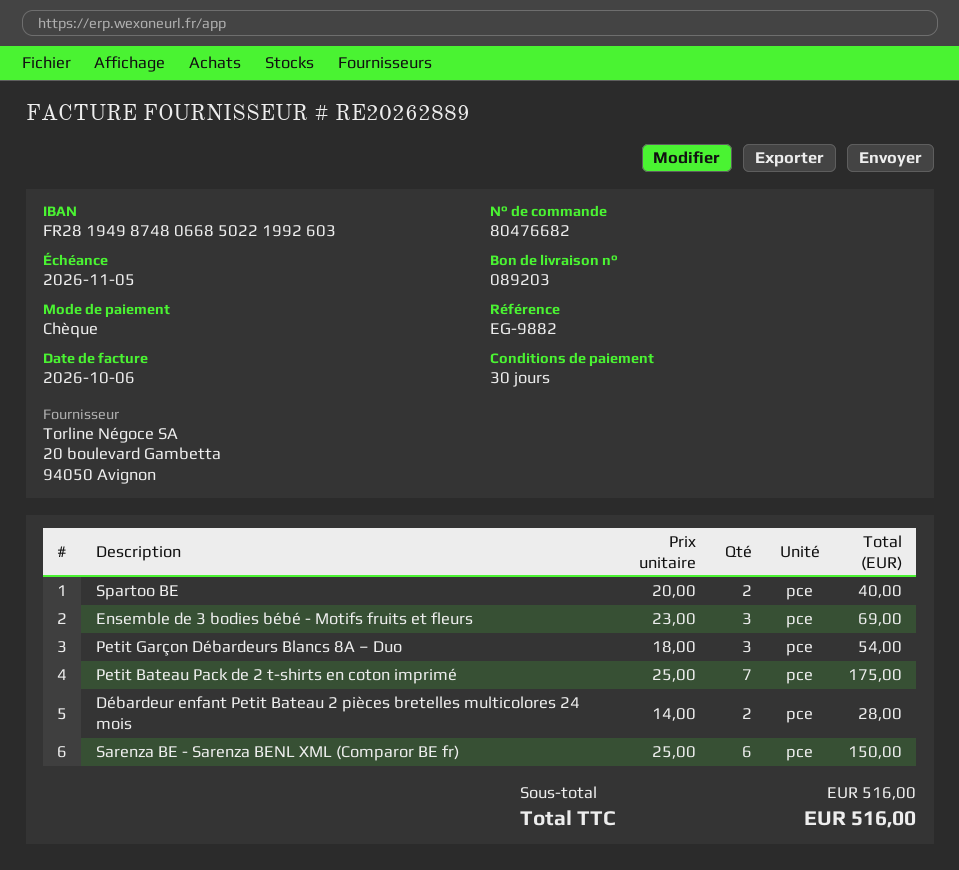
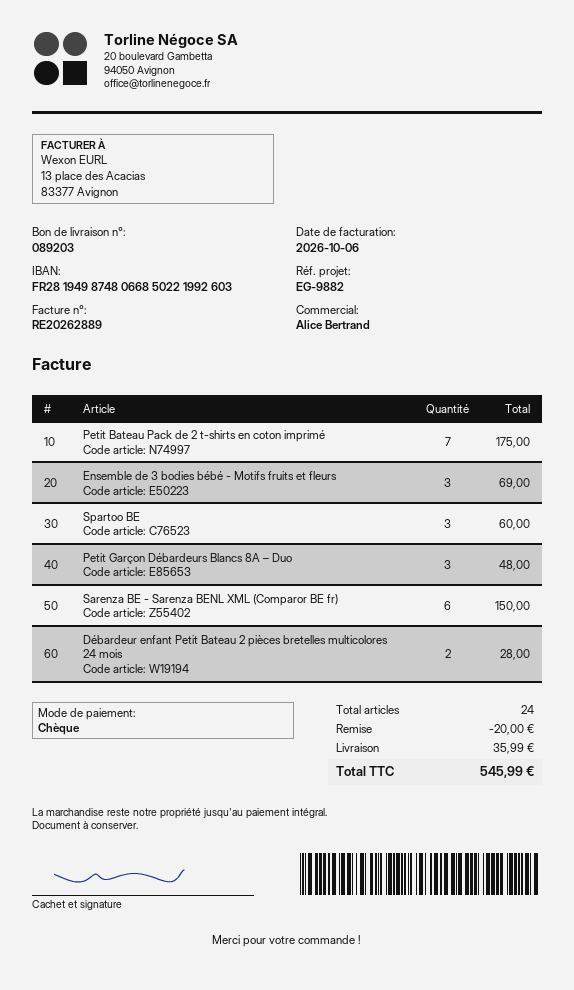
Spartoo BE: 2 for 40.00 -> 3 for 60.00
Petit Garçon Débardeurs Blancs 8A – Duo: 3 for 54.00 -> 3 for 48.00
discount: none -> 20.00
shipping: none -> 35.99
total: 516.00 -> 545.99

